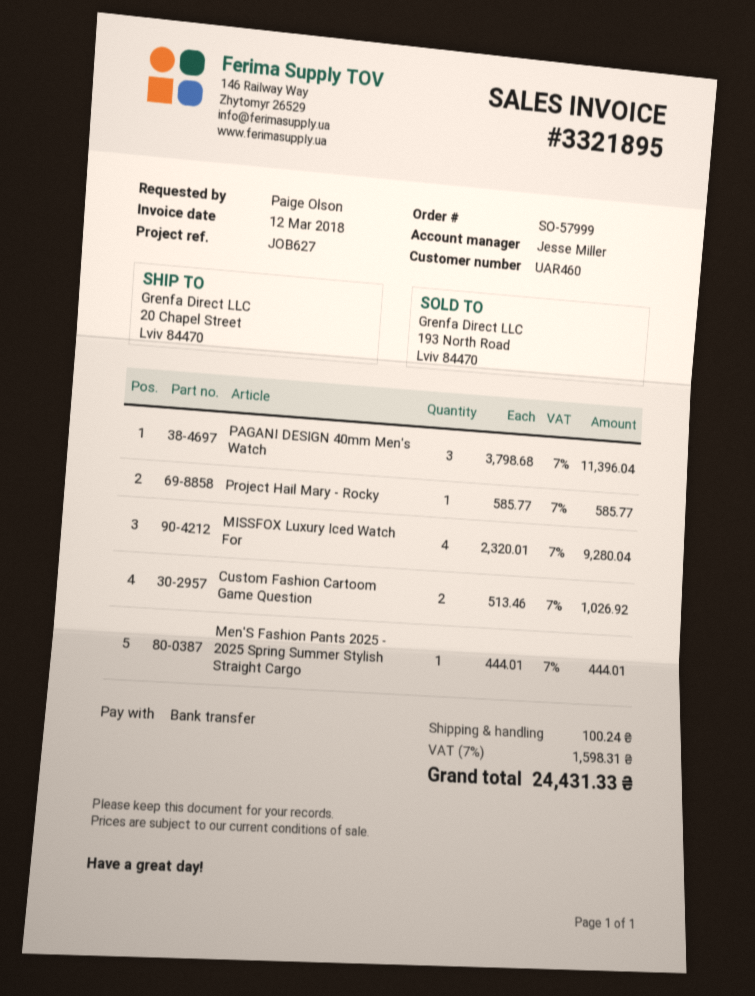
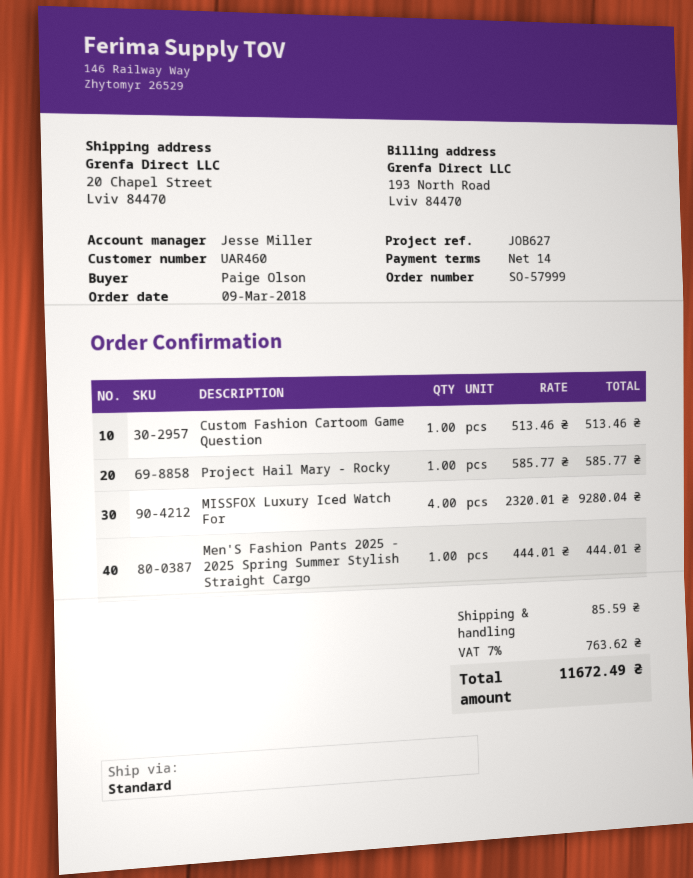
PAGANI DESIGN 40mm Men's Watch: 3 x 3798.68 = 11396.04 -> none
Custom Fashion Cartoom Game Question: 2 x 513.46 = 1026.92 -> 1 x 513.46 = 513.46
shipping: 100.24 -> 85.59
tax: 7% = 1598.31 -> 7% = 763.62
total: 24431.33 -> 11672.49

